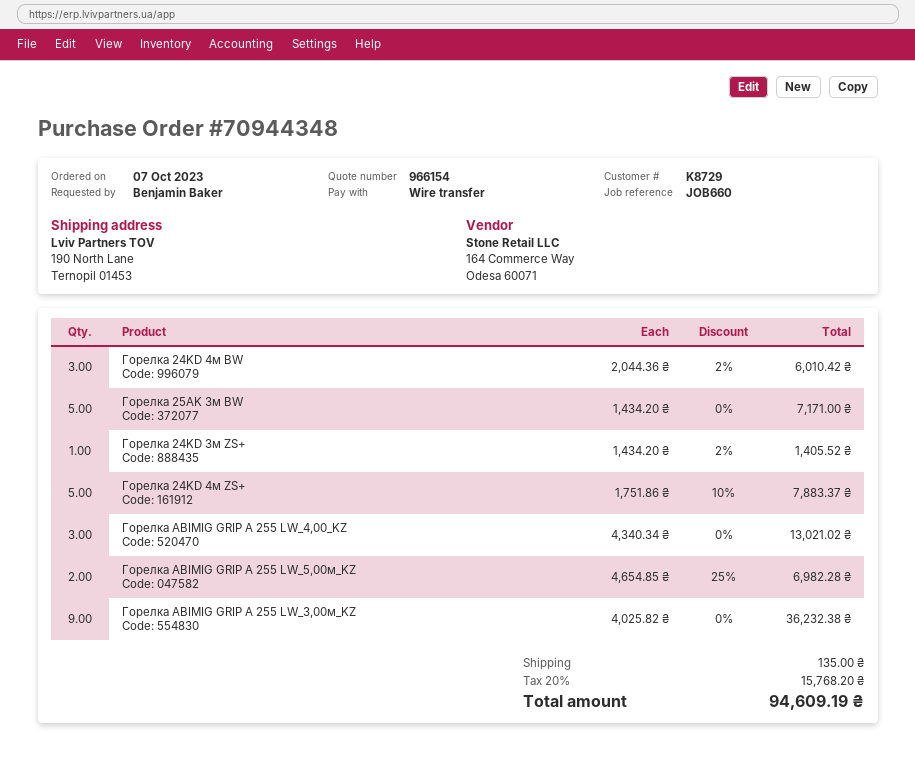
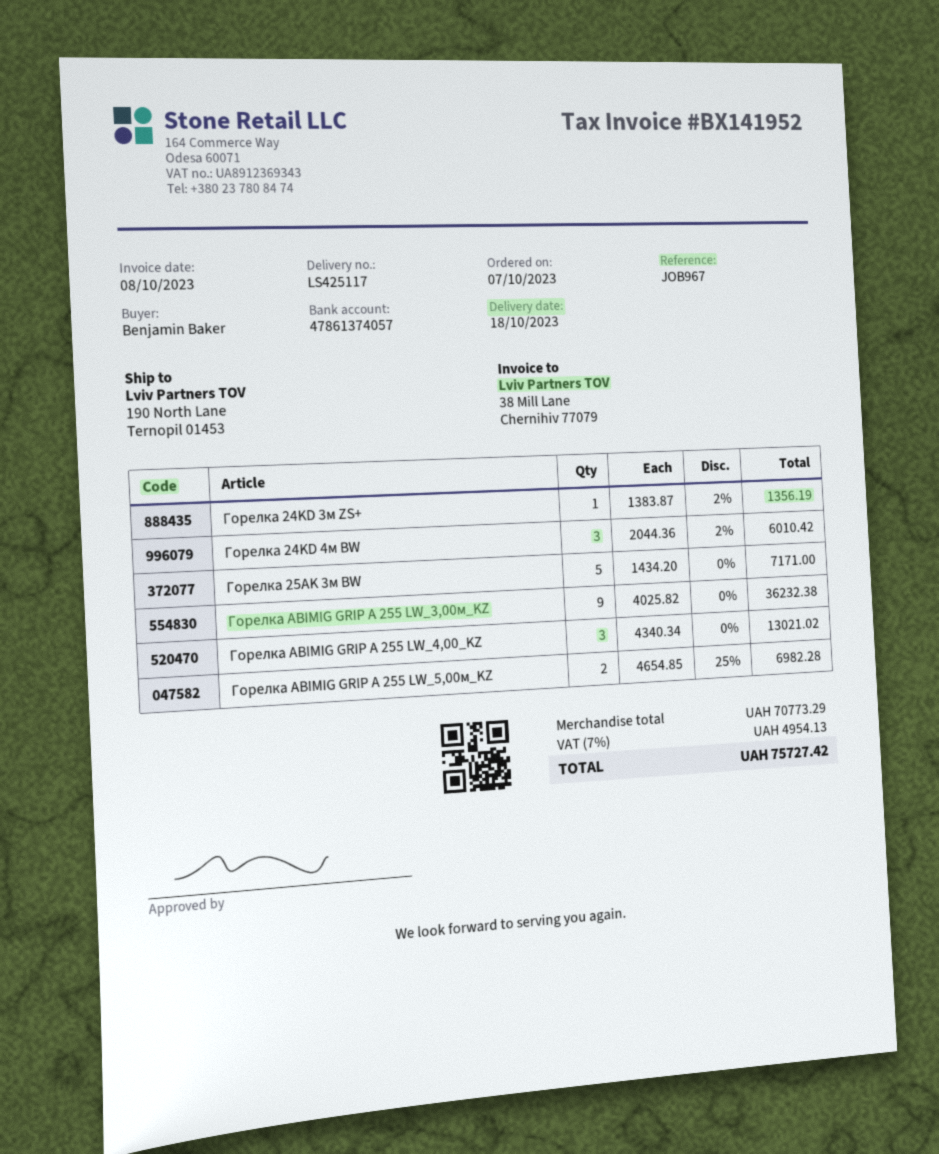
reference: JOB660 -> JOB967
Горелка 24KD 3м ZS+: 1 x 1434.20 - 2% = 1405.52 -> 1 x 1383.87 - 2% = 1356.19
Горелка 24KD 4м ZS+: 5 x 1751.86 - 10% = 7883.37 -> none
shipping: 135.00 -> none
tax: 20% = 15768.20 -> 7% = 4954.13
total: 94609.19 -> 75727.42

